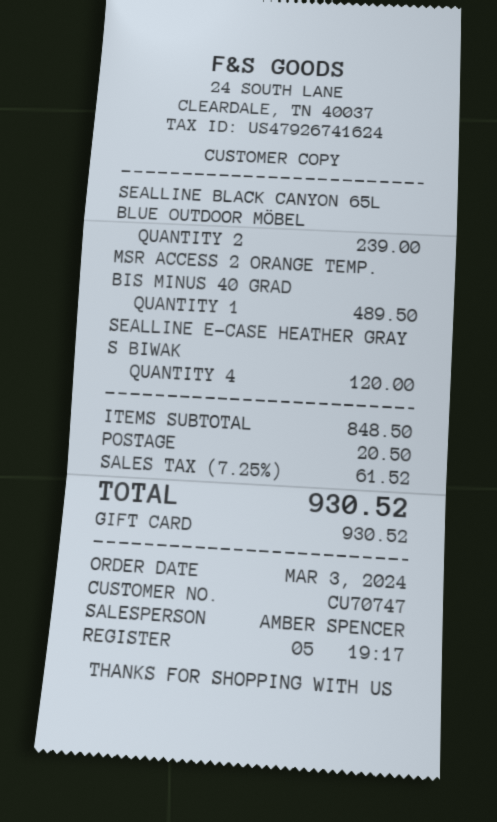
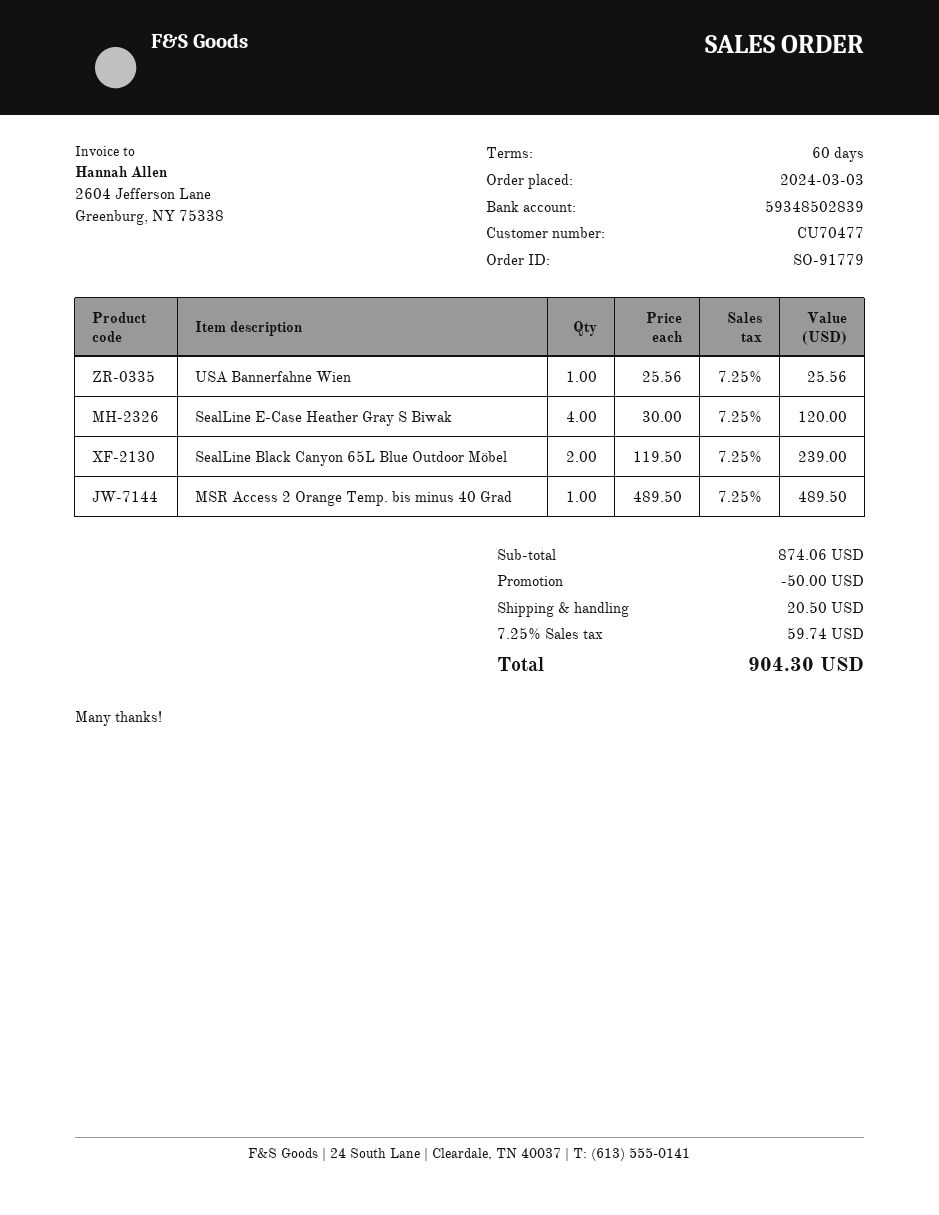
customer number: CU70747 -> CU70477
USA Bannerfahne Wien: none -> 1 for 25.56
subtotal: 848.50 -> 874.06
discount: none -> 50.00
tax: 7.25% = 61.52 -> 7.25% = 59.74
total: 930.52 -> 904.30

